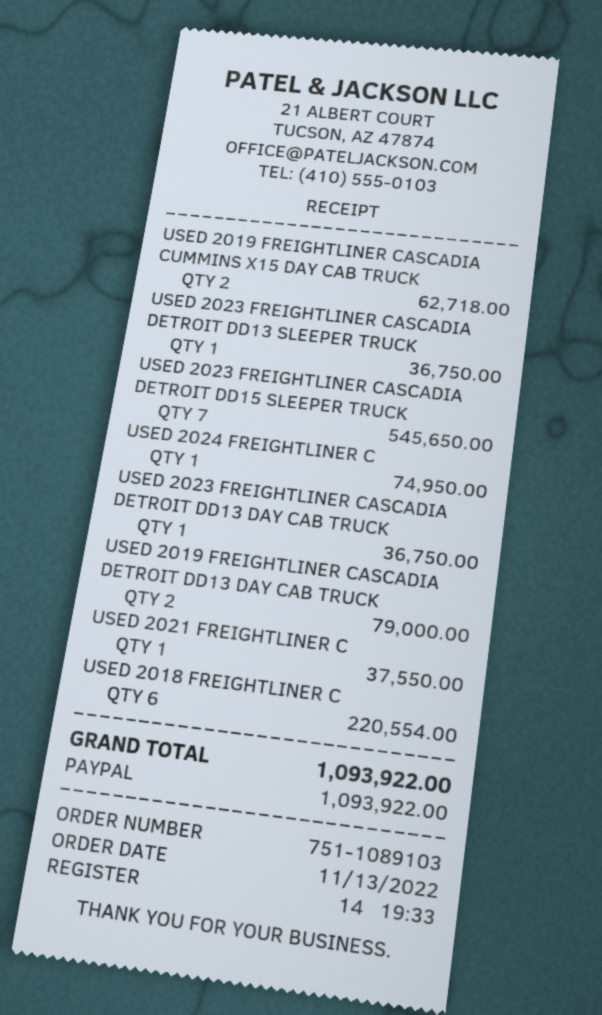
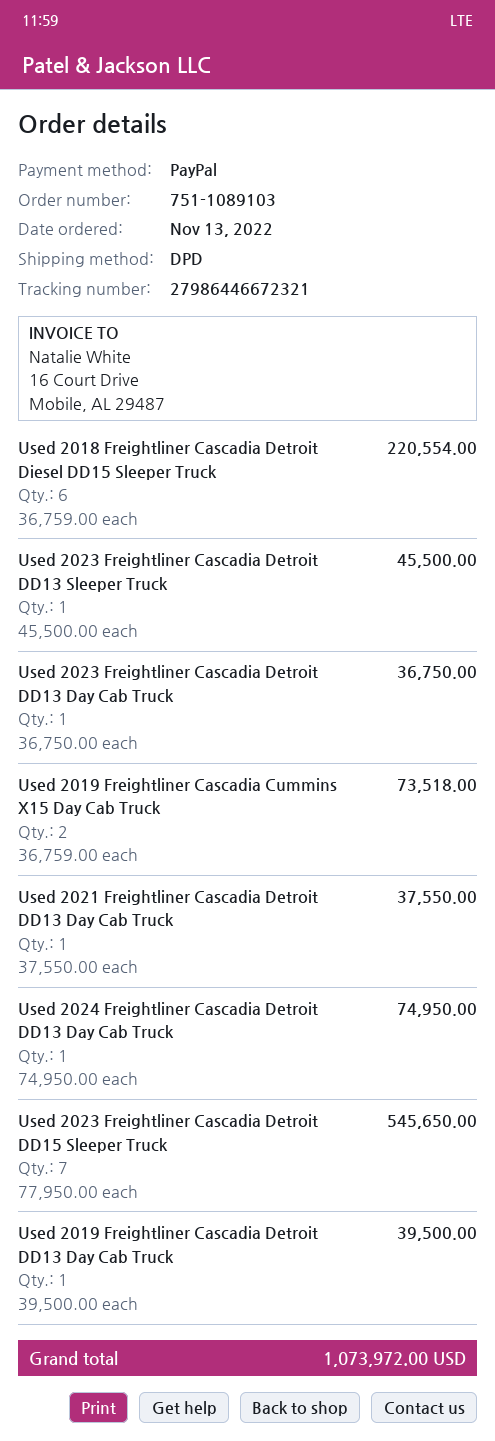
USED 2019 FREIGHTLINER CASCADIA CUMMINS X15 DAY CAB TRUCK: 2 for 62718.00 -> 2 for 73518.00
USED 2023 FREIGHTLINER CASCADIA DETROIT DD13 SLEEPER TRUCK: 1 for 36750.00 -> 1 for 45500.00
USED 2019 FREIGHTLINER CASCADIA DETROIT DD13 DAY CAB TRUCK: 2 for 79000.00 -> 1 for 39500.00
total: 1093922.00 -> 1073972.00

